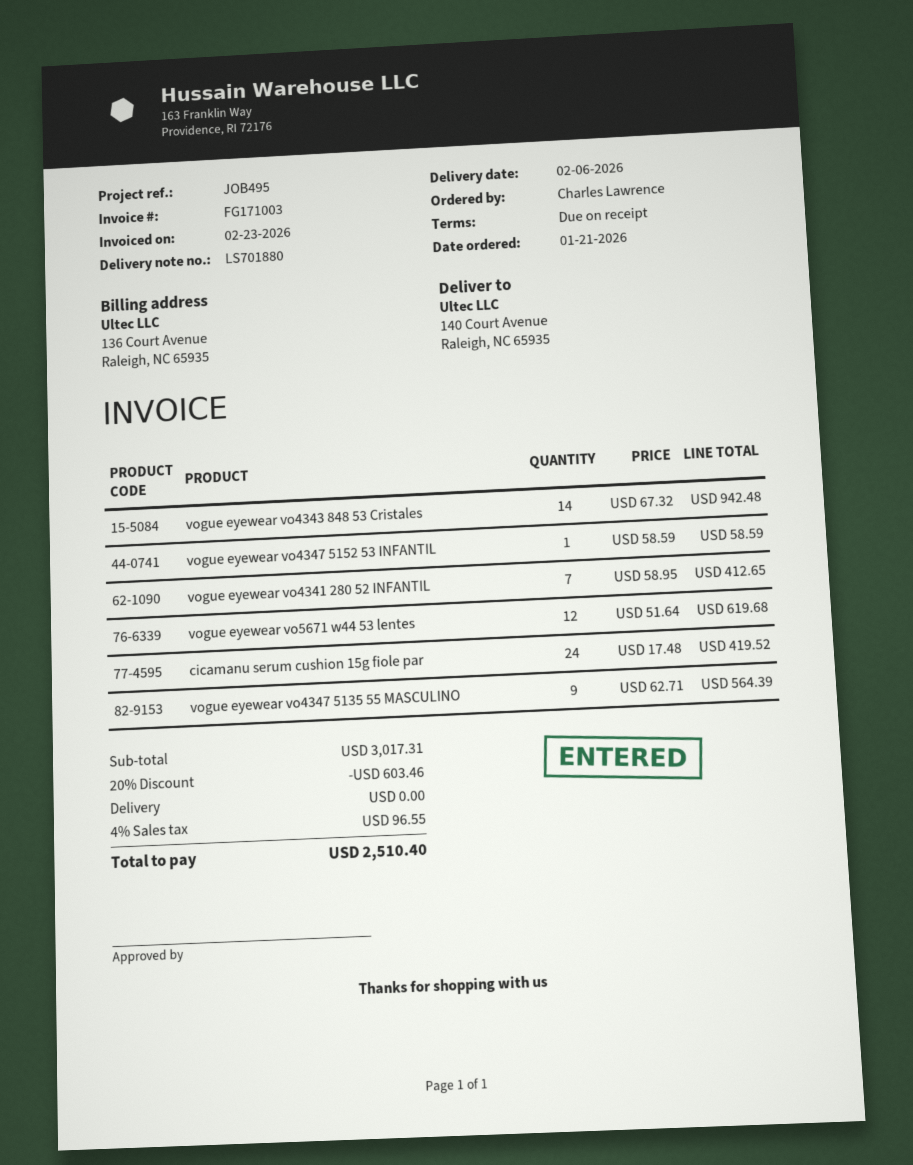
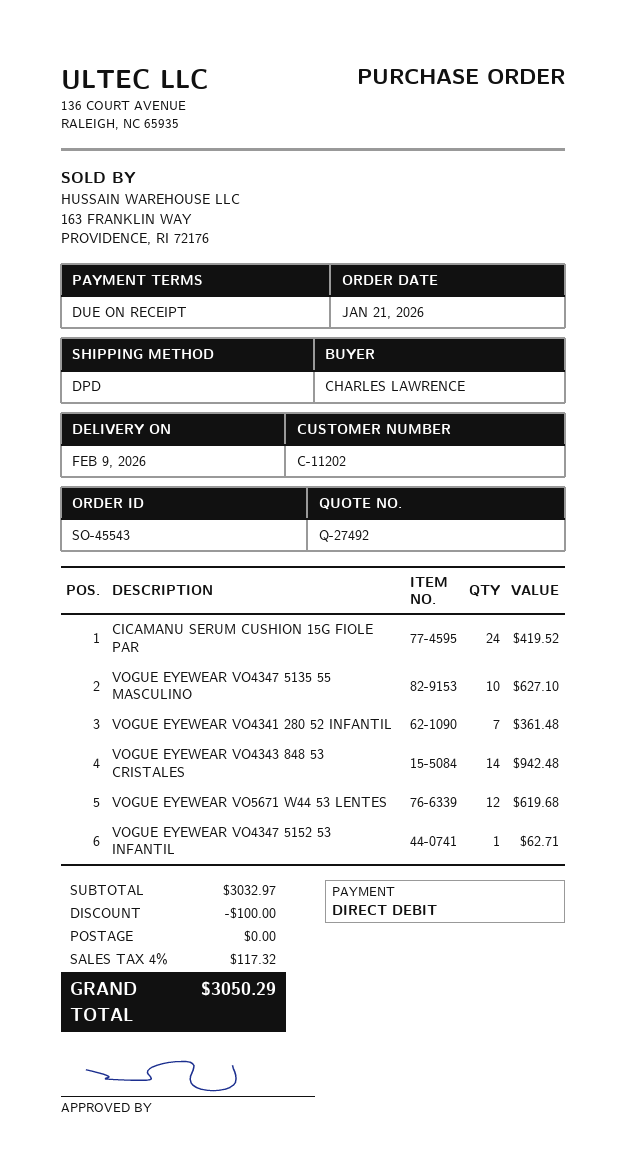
delivery date: 2026-02-06 -> 2026-02-09
vogue eyewear vo4347 5152 53 INFANTIL: 1 for 58.59 -> 1 for 62.71
vogue eyewear vo4341 280 52 INFANTIL: 7 for 412.65 -> 7 for 361.48
vogue eyewear vo4347 5135 55 MASCULINO: 9 for 564.39 -> 10 for 627.10
subtotal: 3017.31 -> 3032.97
discount: 603.46 -> 100.00
tax: 4% = 96.55 -> 4% = 117.32
total: 2510.40 -> 3050.29

